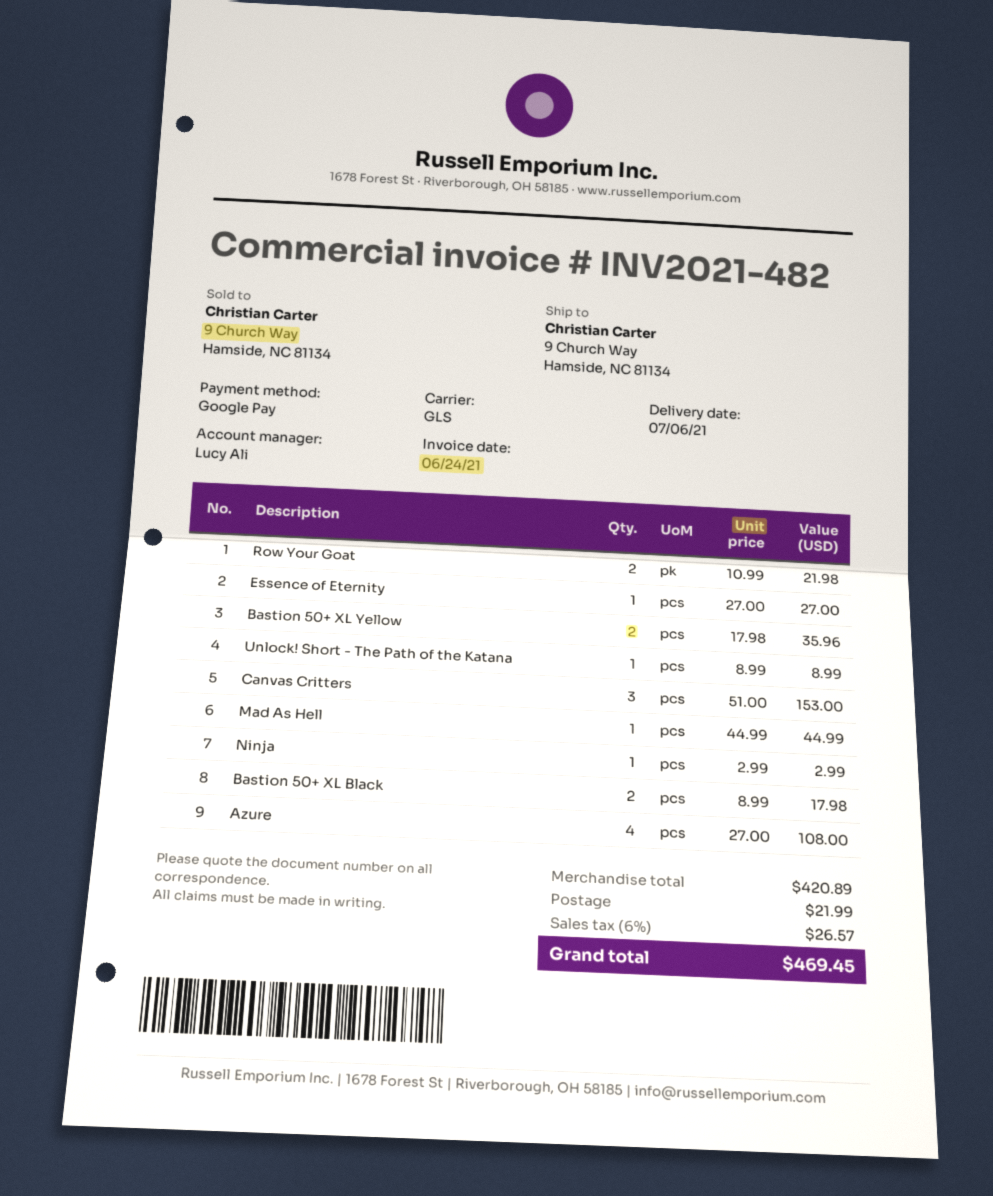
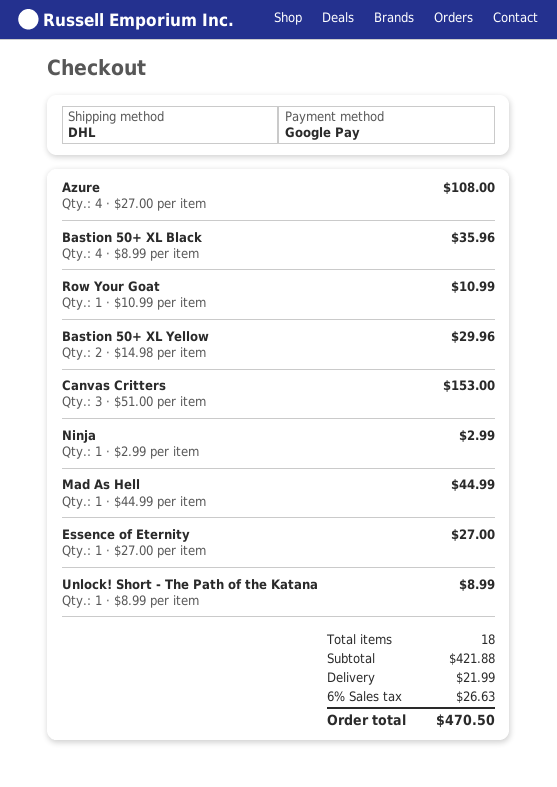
shipping method: GLS -> DHL
Row Your Goat: 2 x 10.99 = 21.98 -> 1 x 10.99 = 10.99
Bastion 50+ XL Yellow: 2 x 17.98 = 35.96 -> 2 x 14.98 = 29.96
Bastion 50+ XL Black: 2 x 8.99 = 17.98 -> 4 x 8.99 = 35.96
subtotal: 420.89 -> 421.88
tax: 6% = 26.57 -> 6% = 26.63
total: 469.45 -> 470.50

